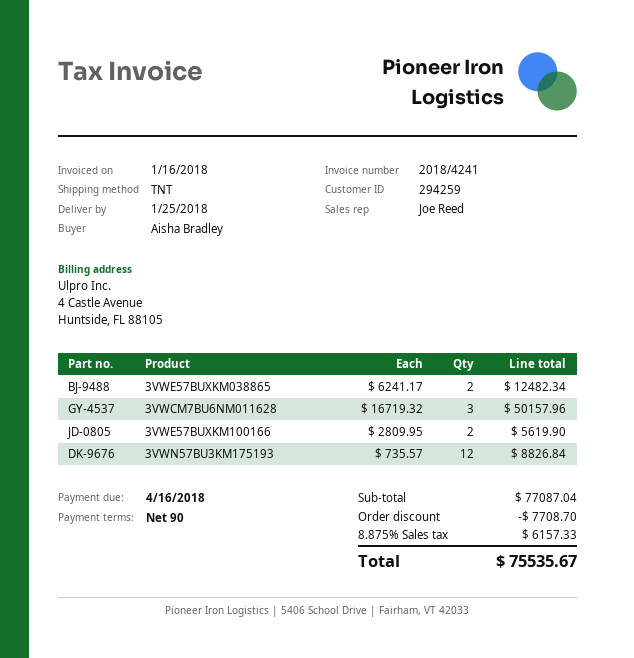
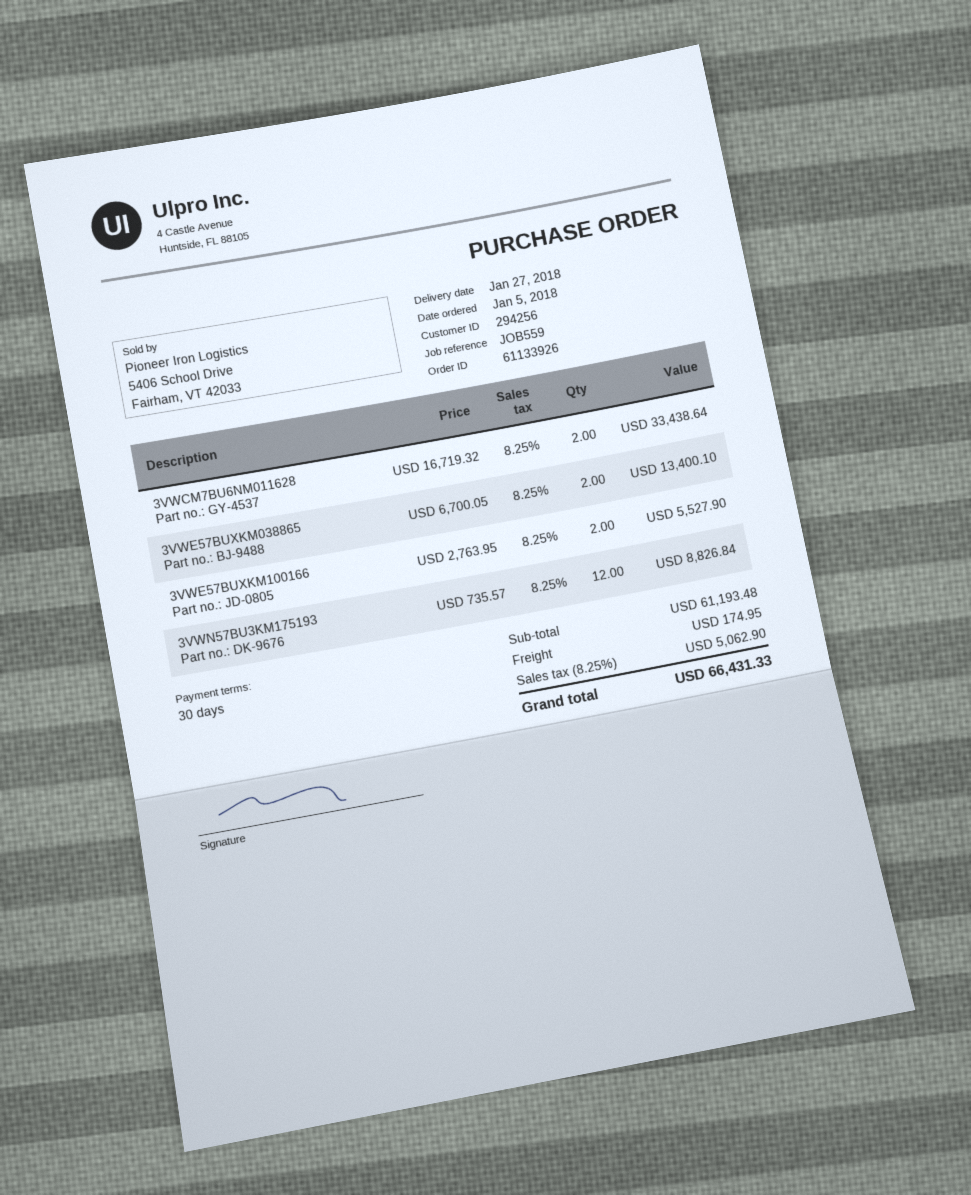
delivery date: 2018-01-25 -> 2018-01-27
payment terms: 90 days -> 30 days
customer number: 294259 -> 294256
3VWE57BUXKM038865: 2 x 6241.17 = 12482.34 -> 2 x 6700.05 = 13400.10
3VWCM7BU6NM011628: 3 x 16719.32 = 50157.96 -> 2 x 16719.32 = 33438.64
3VWE57BUXKM100166: 2 x 2809.95 = 5619.90 -> 2 x 2763.95 = 5527.90
subtotal: 77087.04 -> 61193.48
discount: 7708.70 -> none
shipping: none -> 174.95
tax: 8.875% = 6157.33 -> 8.25% = 5062.90
total: 75535.67 -> 66431.33

